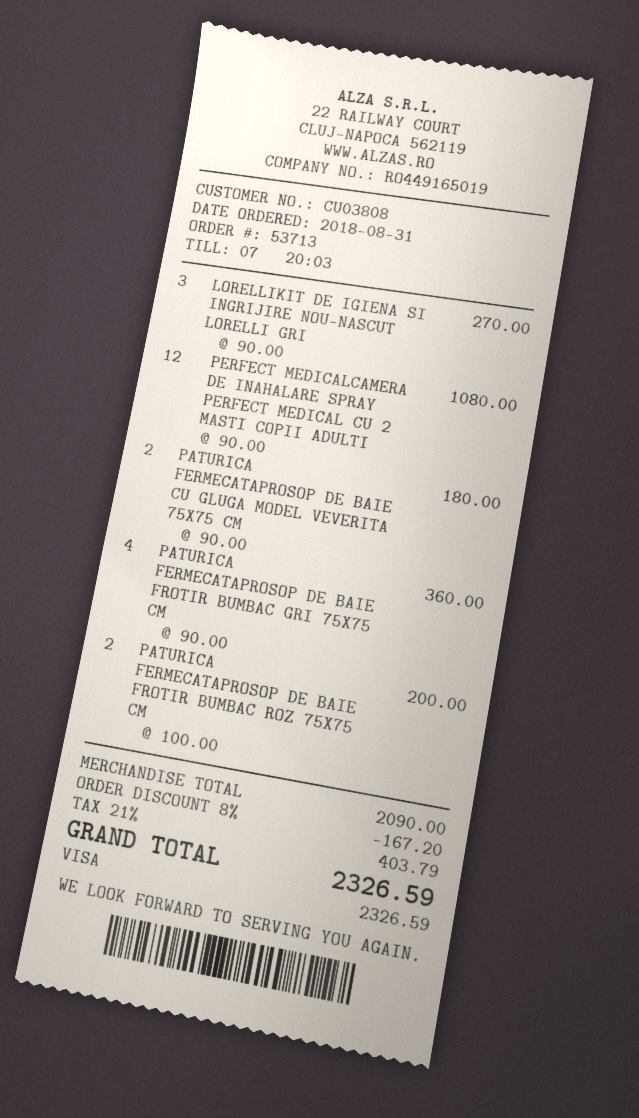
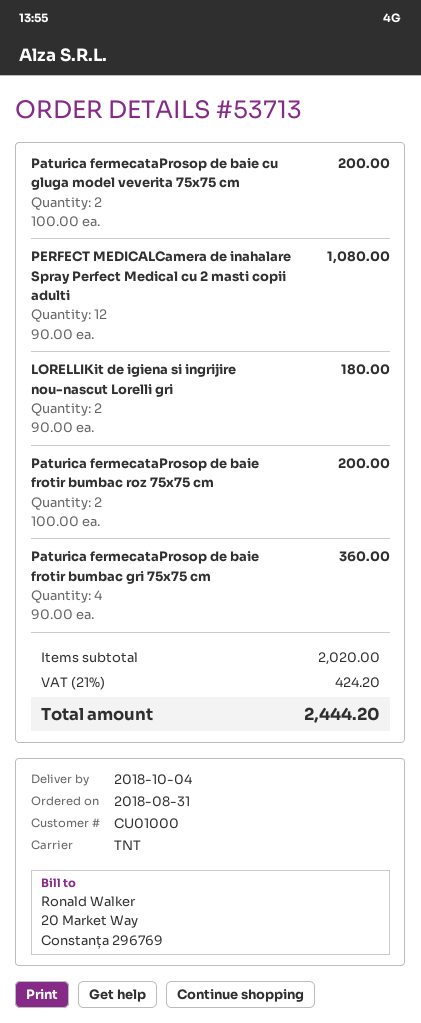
customer number: CU03808 -> CU01000
LORELLIKIT DE IGIENA SI INGRIJIRE NOU-NASCUT LORELLI GRI: 3 x 90.00 = 270.00 -> 2 x 90.00 = 180.00
PATURICA FERMECATAPROSOP DE BAIE CU GLUGA MODEL VEVERITA 75X75 CM: 2 x 90.00 = 180.00 -> 2 x 100.00 = 200.00
subtotal: 2090.00 -> 2020.00
discount: 8% = 167.20 -> none
tax: 21% = 403.79 -> 21% = 424.20
total: 2326.59 -> 2444.20

